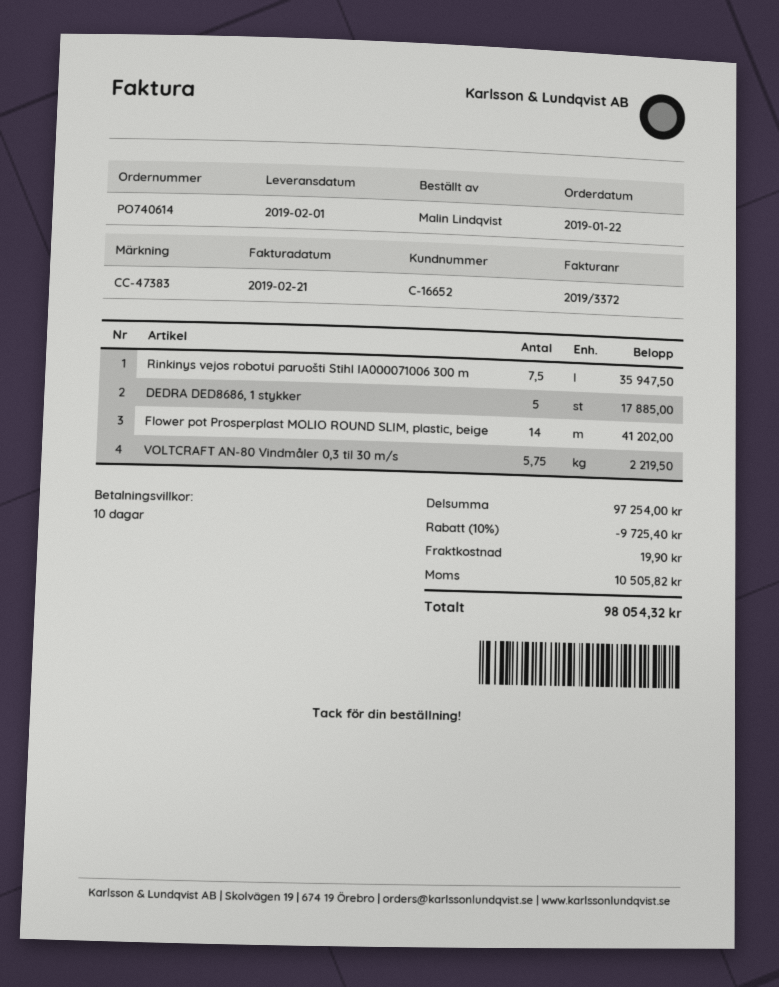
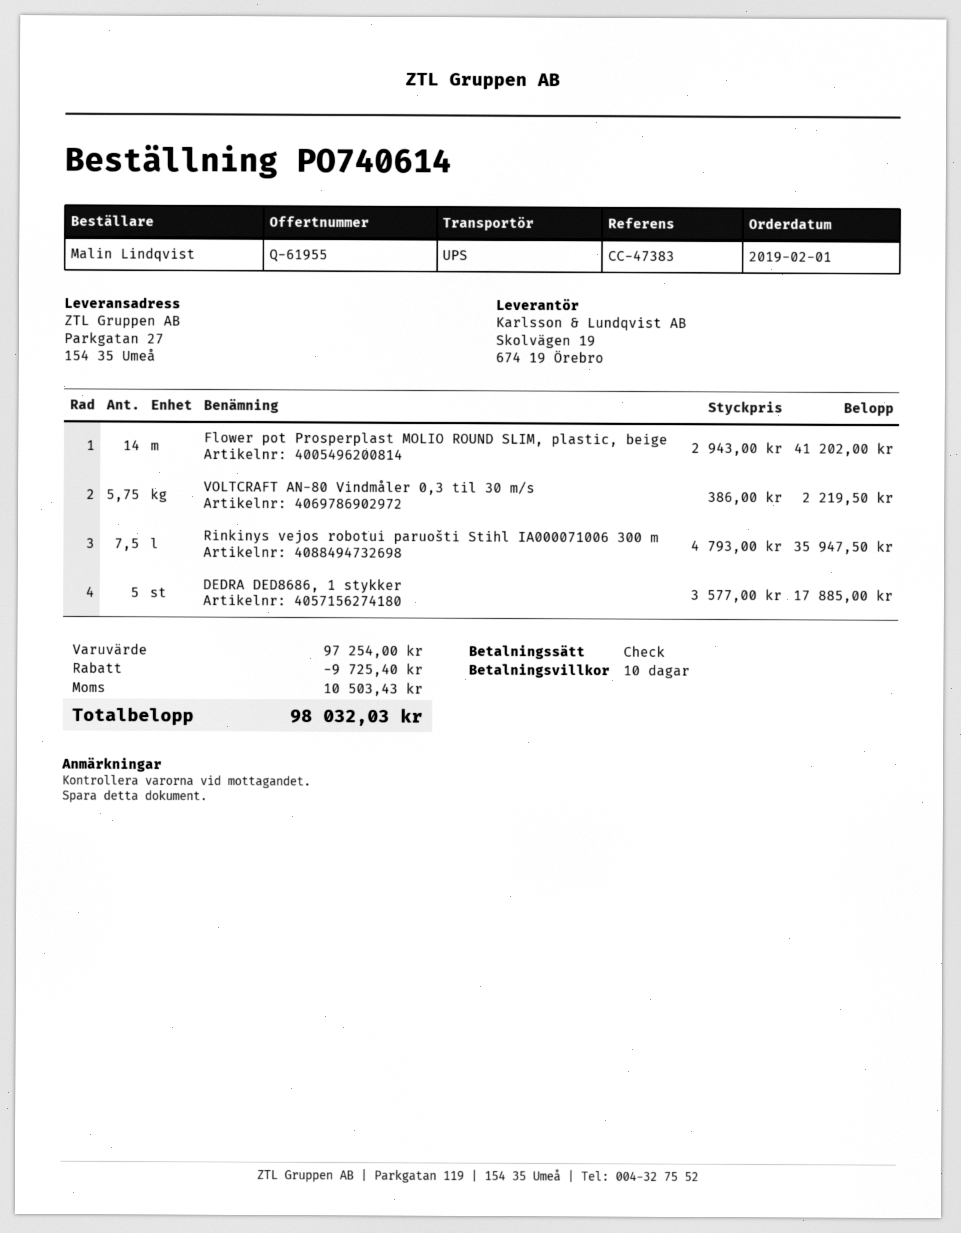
order date: 2019-01-22 -> 2019-02-01
shipping: 19.90 -> none
tax: 10505.82 -> 10503.43
total: 98054.32 -> 98032.03

